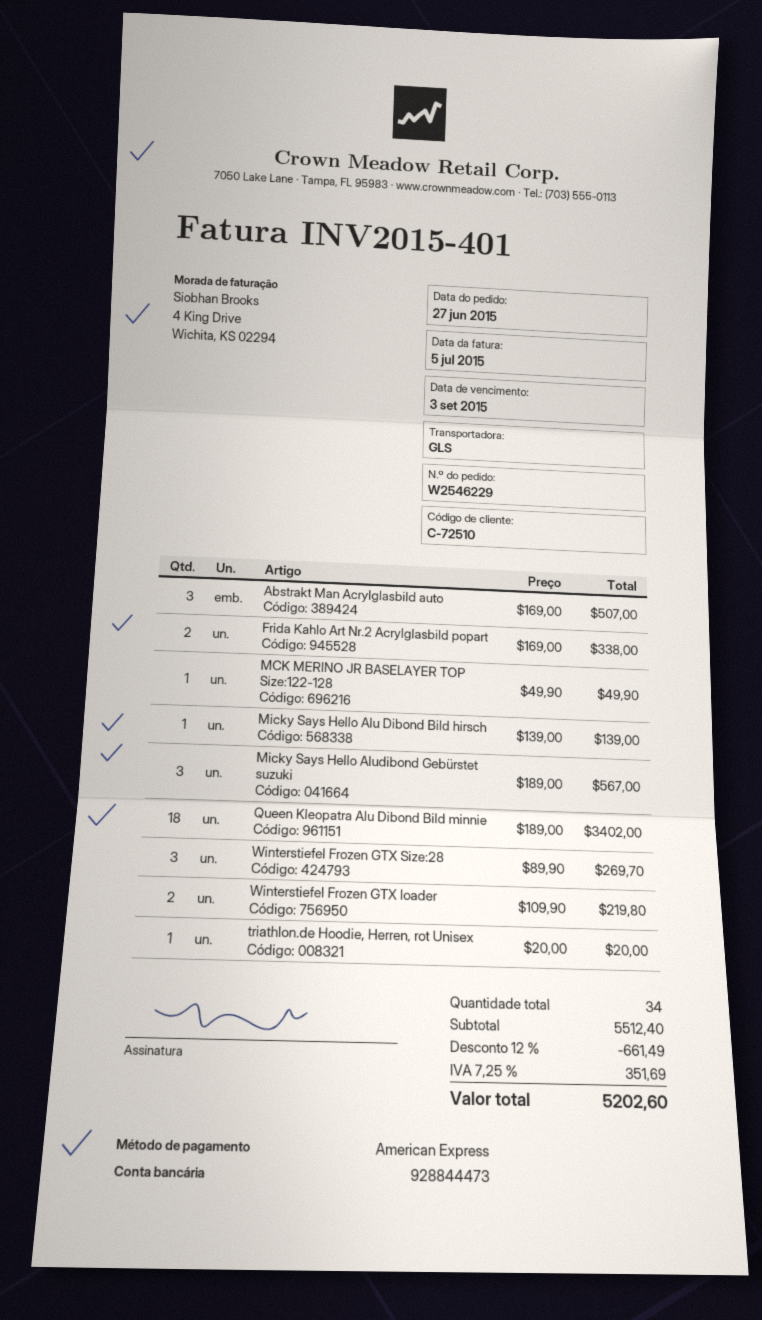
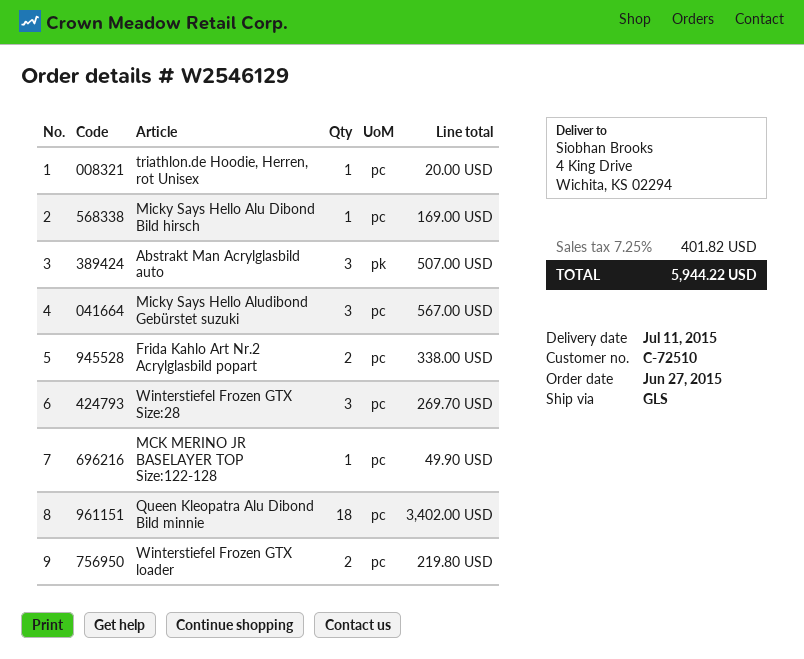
order number: W2546229 -> W2546129
Micky Says Hello Alu Dibond Bild hirsch: 1 for 139.00 -> 1 for 169.00
discount: 12% = 661.49 -> none
tax: 7.25% = 351.69 -> 7.25% = 401.82
total: 5202.60 -> 5944.22

